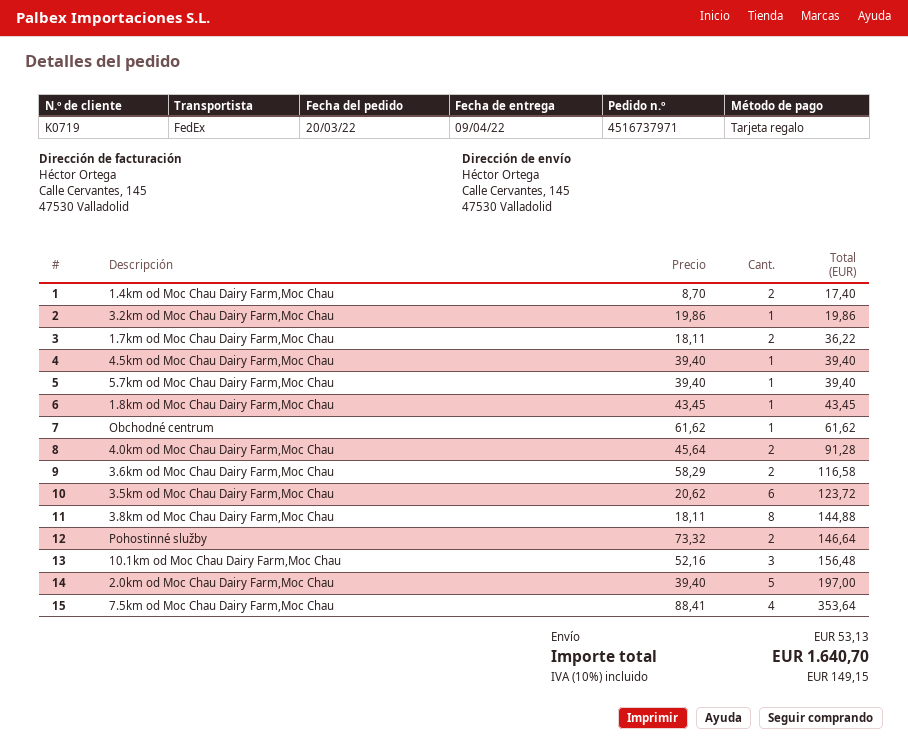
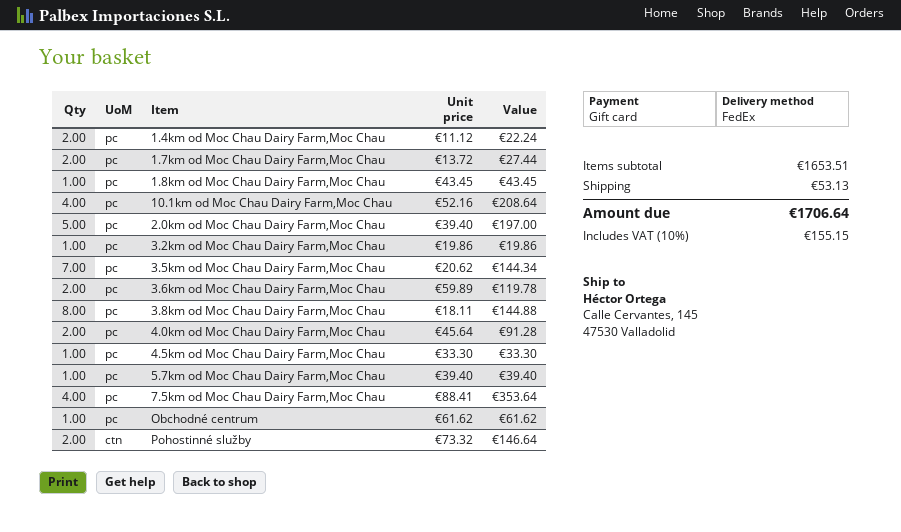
1.4km od Moc Chau Dairy Farm,Moc Chau: 2 x 8.70 = 17.40 -> 2 x 11.12 = 22.24
1.7km od Moc Chau Dairy Farm,Moc Chau: 2 x 18.11 = 36.22 -> 2 x 13.72 = 27.44
4.5km od Moc Chau Dairy Farm,Moc Chau: 1 x 39.40 = 39.40 -> 1 x 33.30 = 33.30
3.6km od Moc Chau Dairy Farm,Moc Chau: 2 x 58.29 = 116.58 -> 2 x 59.89 = 119.78
3.5km od Moc Chau Dairy Farm,Moc Chau: 6 x 20.62 = 123.72 -> 7 x 20.62 = 144.34
10.1km od Moc Chau Dairy Farm,Moc Chau: 3 x 52.16 = 156.48 -> 4 x 52.16 = 208.64
tax: 10% = 149.15 -> 10% = 155.15
total: 1640.70 -> 1706.64

